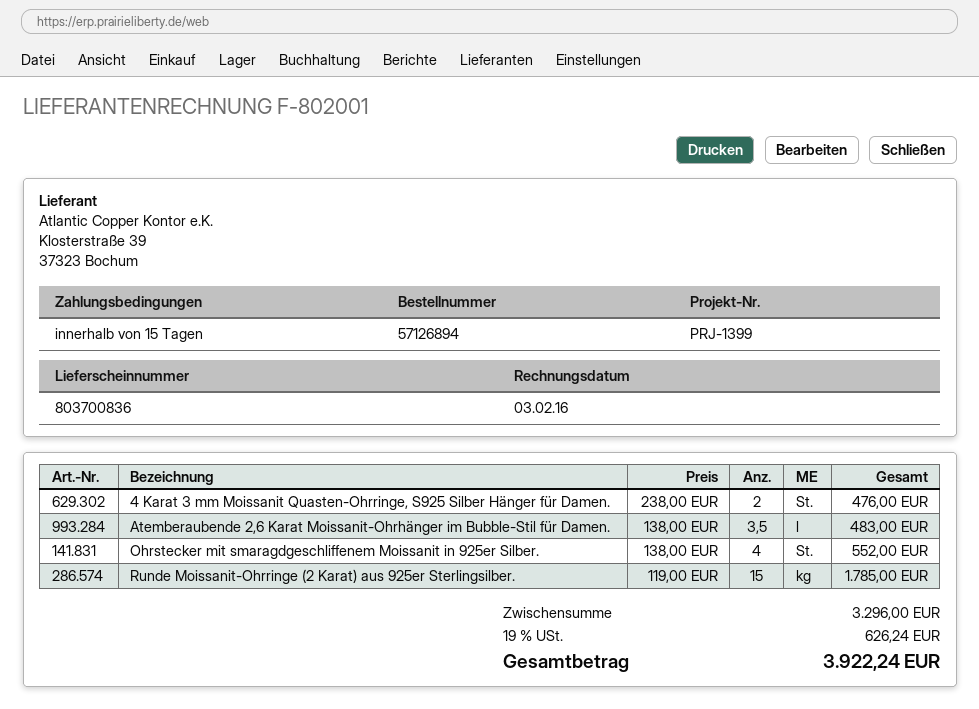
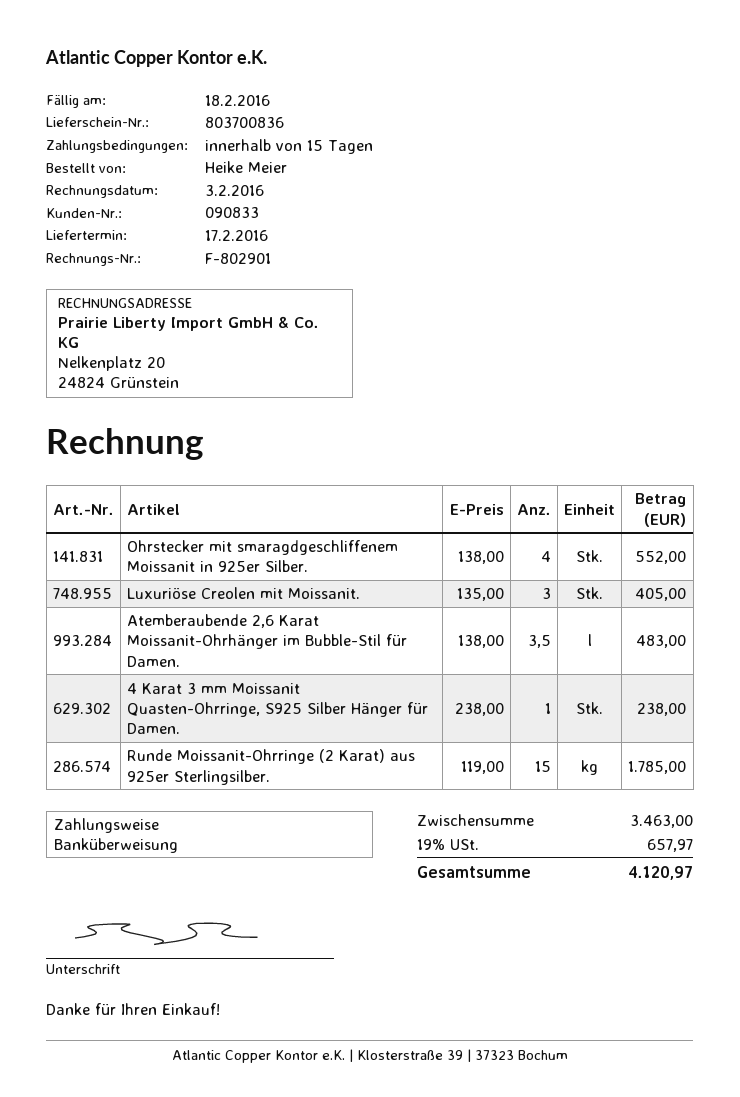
invoice number: F-802001 -> F-802901
4 Karat 3 mm Moissanit Quasten-Ohrringe, S925 Silber Hänger für Damen.: 2 x 238.00 = 476.00 -> 1 x 238.00 = 238.00
Luxuriöse Creolen mit Moissanit.: none -> 3 x 135.00 = 405.00
subtotal: 3296.00 -> 3463.00
tax: 19% = 626.24 -> 19% = 657.97
total: 3922.24 -> 4120.97

